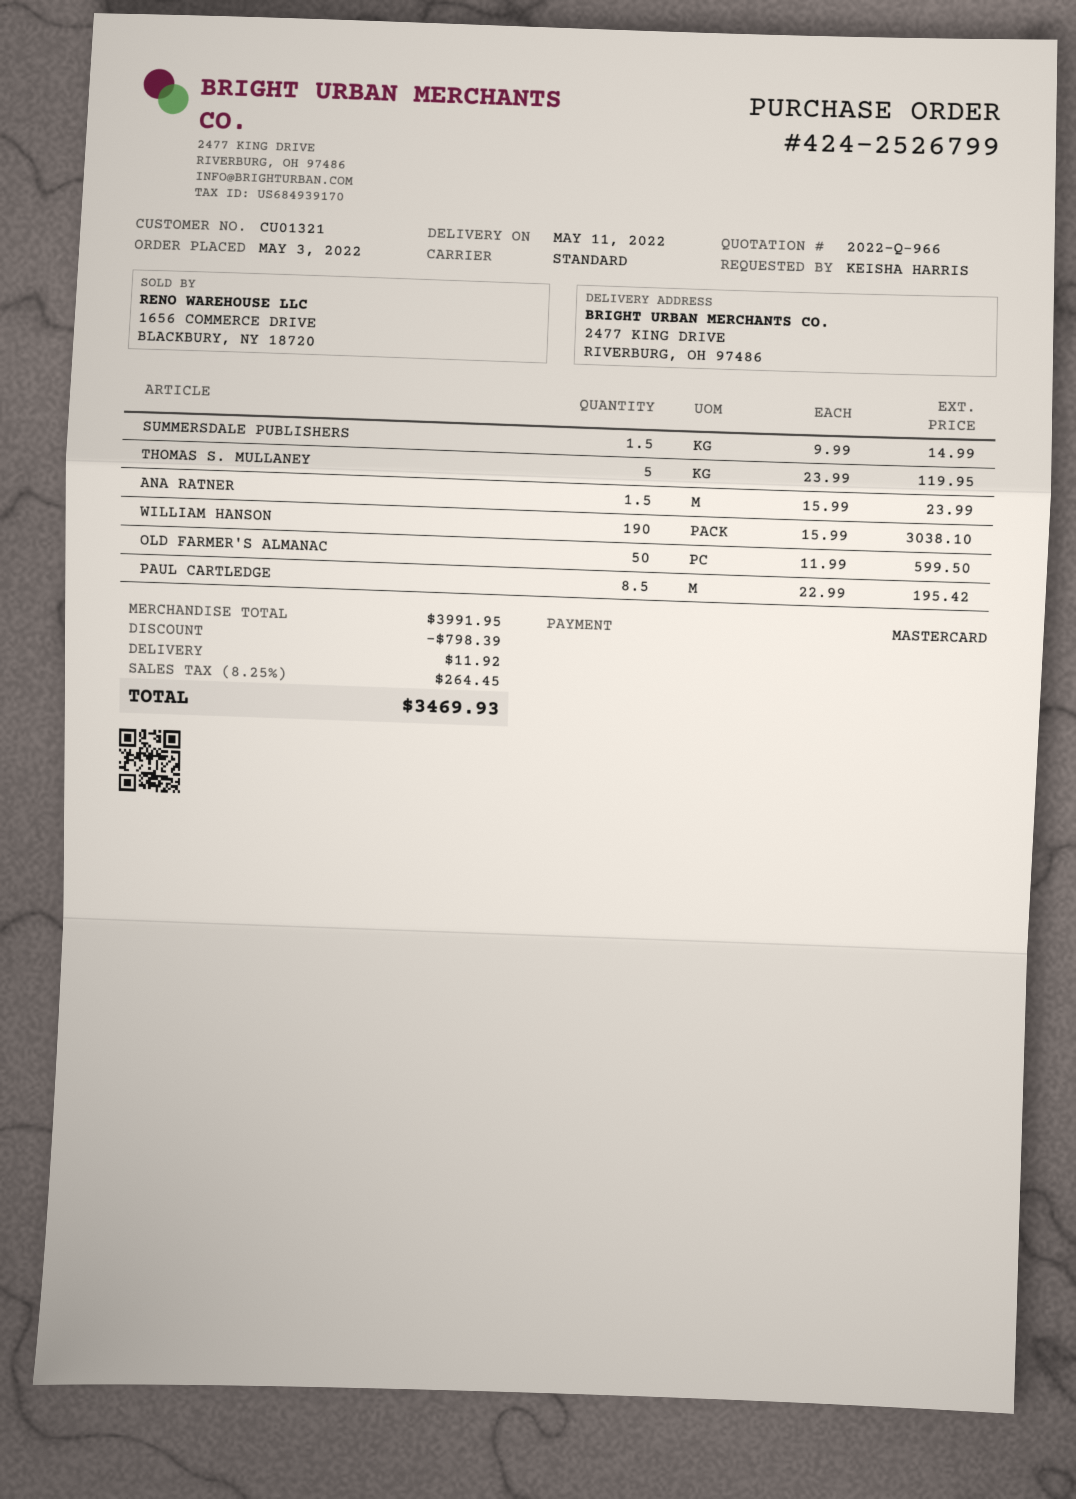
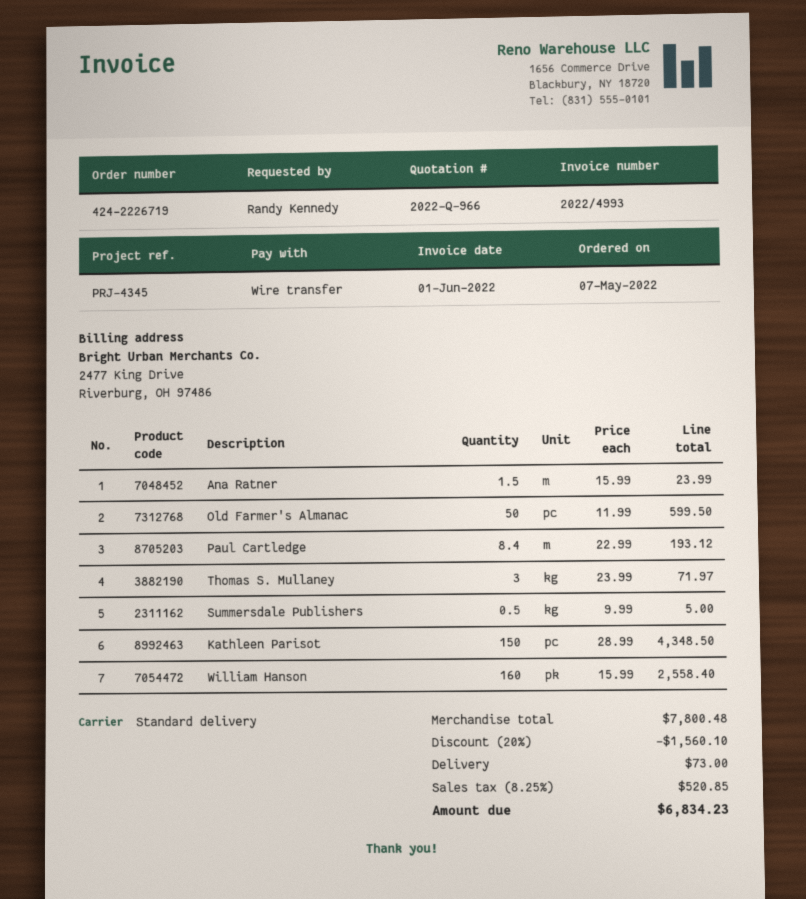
order number: 424-2526799 -> 424-2226719
order date: 2022-05-03 -> 2022-05-07
ordered by: KEISHA HARRIS -> Randy Kennedy
payment method: Mastercard -> bank transfer
SUMMERSDALE PUBLISHERS: 1.5 x 9.99 = 14.99 -> 0.5 x 9.99 = 5.00
THOMAS S. MULLANEY: 5 x 23.99 = 119.95 -> 3 x 23.99 = 71.97
WILLIAM HANSON: 190 x 15.99 = 3038.10 -> 160 x 15.99 = 2558.40
PAUL CARTLEDGE: 8.5 x 22.99 = 195.42 -> 8.4 x 22.99 = 193.12
Kathleen Parisot: none -> 150 x 28.99 = 4348.50
subtotal: 3991.95 -> 7800.48
discount: 798.39 -> 1560.10
shipping: 11.92 -> 73.00
tax: 8.25% = 264.45 -> 8.25% = 520.85
total: 3469.93 -> 6834.23

